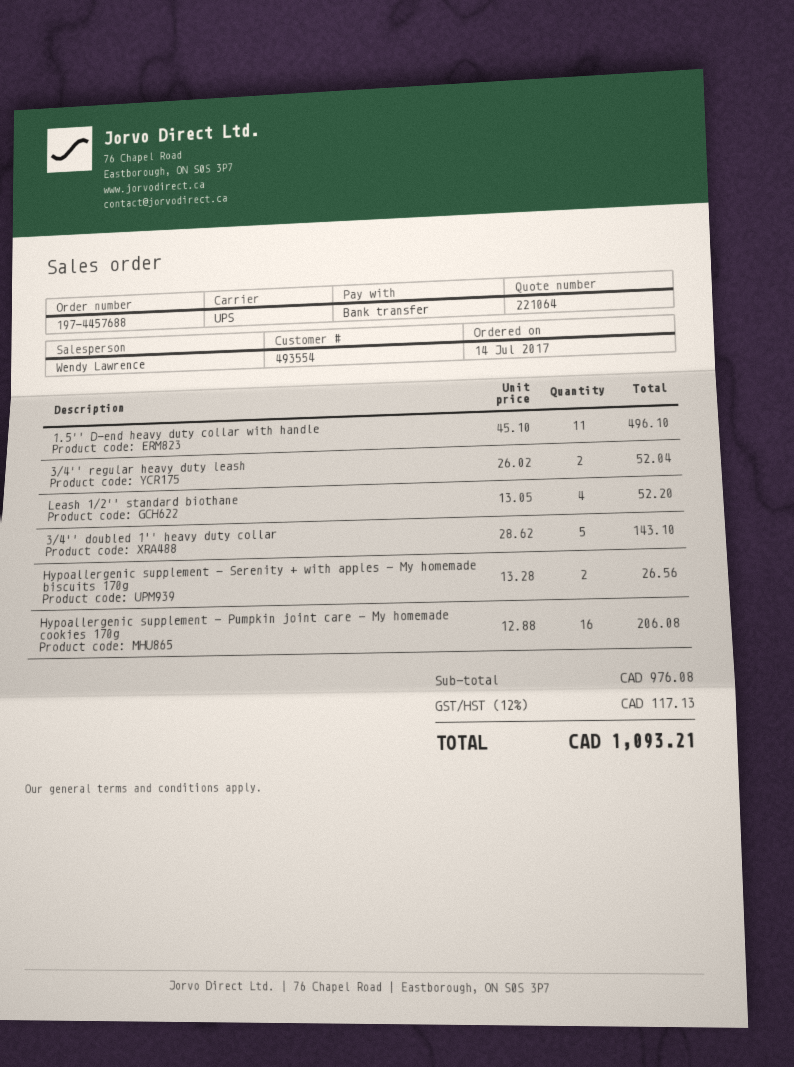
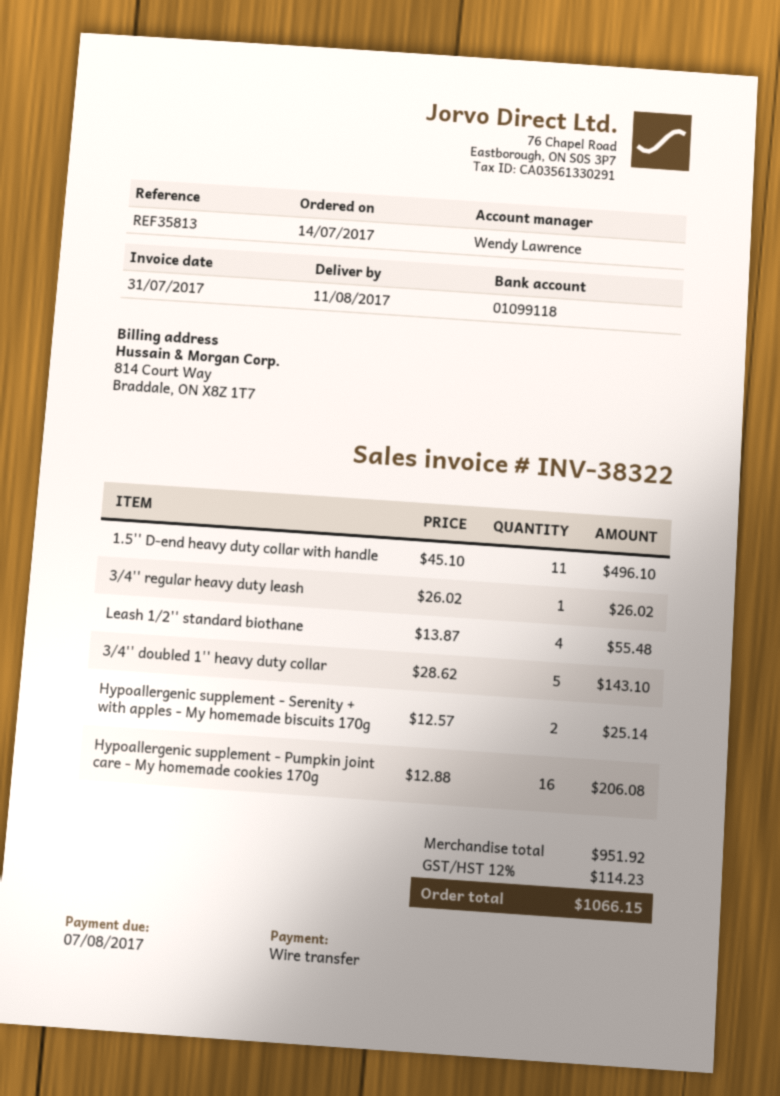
3/4'' regular heavy duty leash: 2 x 26.02 = 52.04 -> 1 x 26.02 = 26.02
Leash 1/2'' standard biothane: 4 x 13.05 = 52.20 -> 4 x 13.87 = 55.48
Hypoallergenic supplement - Serenity + with apples - My homemade biscuits 170g: 2 x 13.28 = 26.56 -> 2 x 12.57 = 25.14
subtotal: 976.08 -> 951.92
tax: 12% = 117.13 -> 12% = 114.23
total: 1093.21 -> 1066.15

